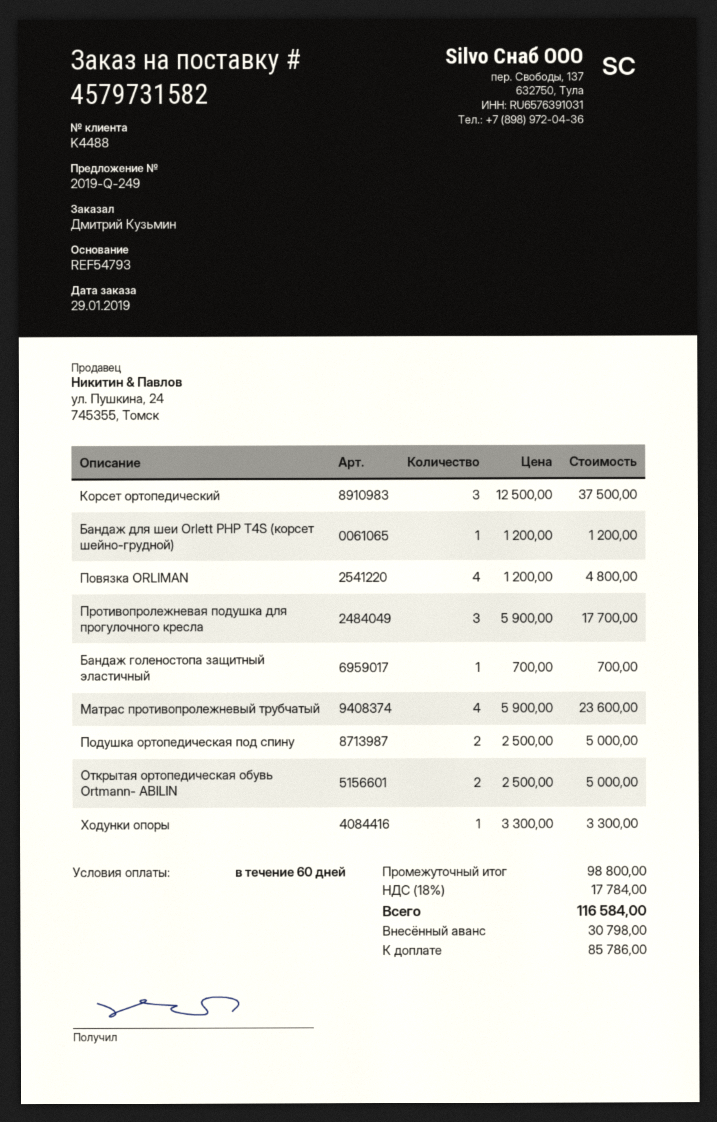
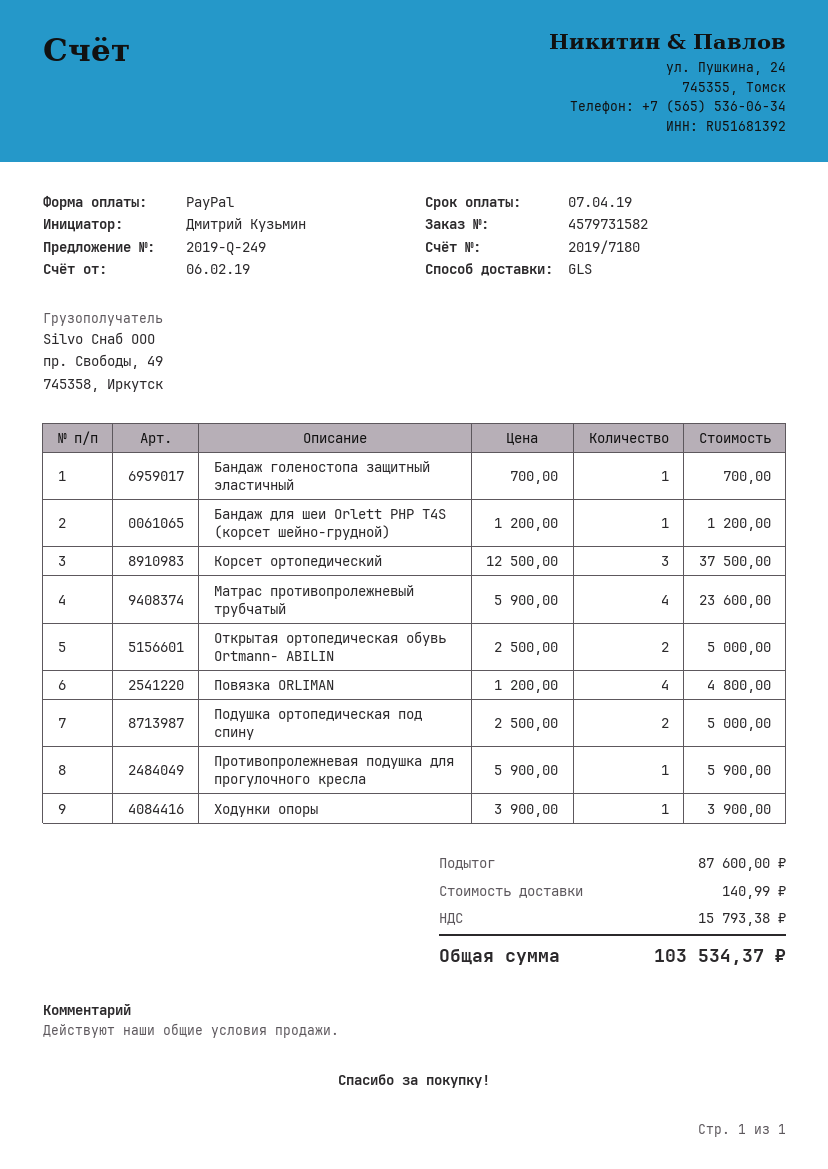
Противопролежневая подушка для прогулочного кресла: 3 x 5900.00 = 17700.00 -> 1 x 5900.00 = 5900.00
Ходунки опоры: 1 x 3300.00 = 3300.00 -> 1 x 3900.00 = 3900.00
subtotal: 98800.00 -> 87600.00
shipping: none -> 140.99
tax: 17784.00 -> 15793.38
total: 116584.00 -> 103534.37

